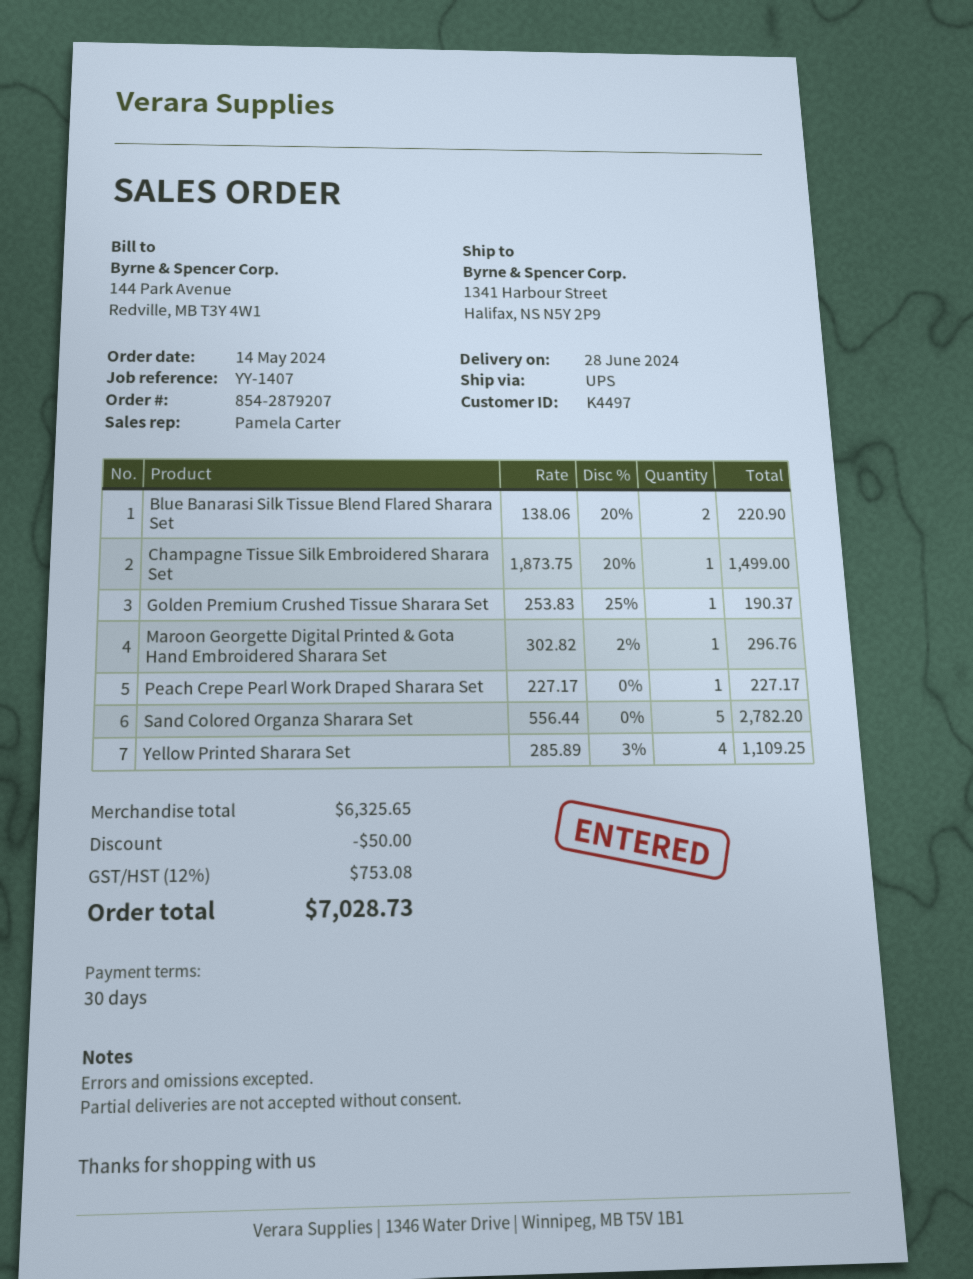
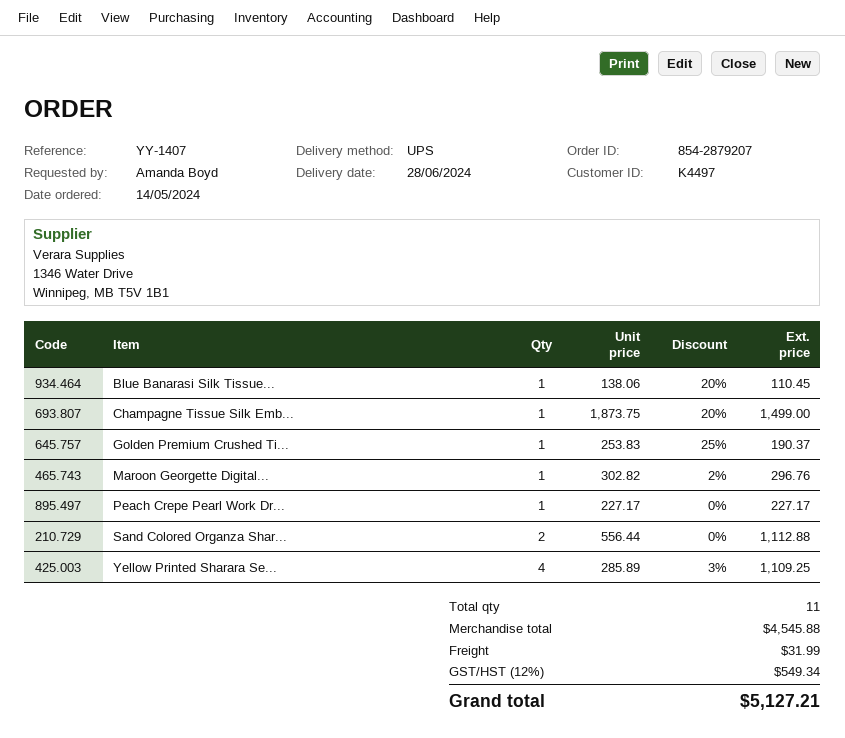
Blue Banarasi Silk Tissue Blend Flared Sharara Set: 2 x 138.06 - 20% = 220.90 -> 1 x 138.06 - 20% = 110.45
Sand Colored Organza Sharara Set: 5 x 556.44 = 2782.20 -> 2 x 556.44 = 1112.88
subtotal: 6325.65 -> 4545.88
discount: 50.00 -> none
shipping: none -> 31.99
tax: 12% = 753.08 -> 12% = 549.34
total: 7028.73 -> 5127.21

